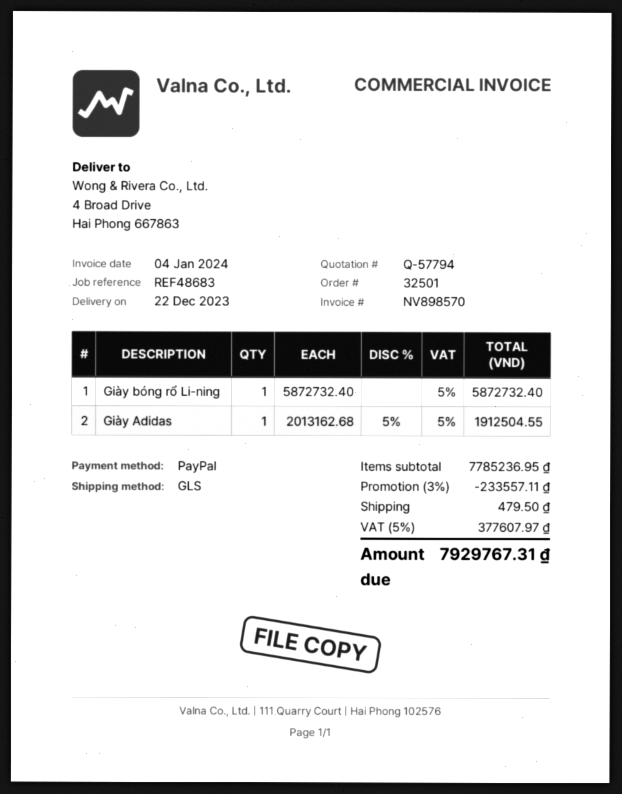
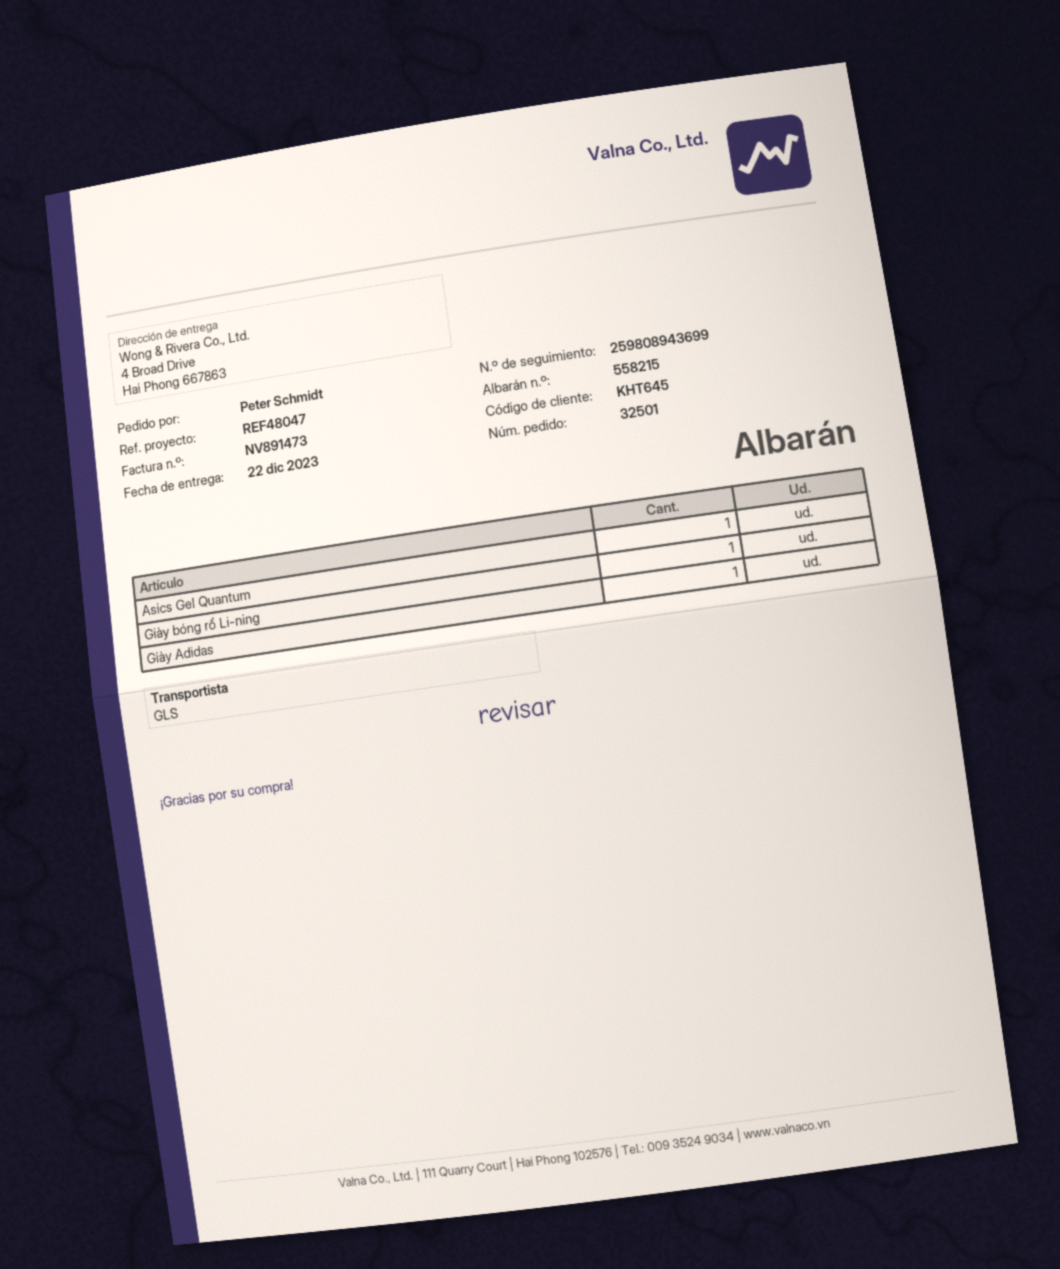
invoice number: NV898570 -> NV891473
reference: REF48683 -> REF48047
Asics Gel Quantum: none -> 1

